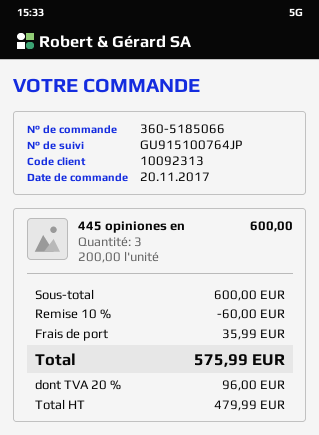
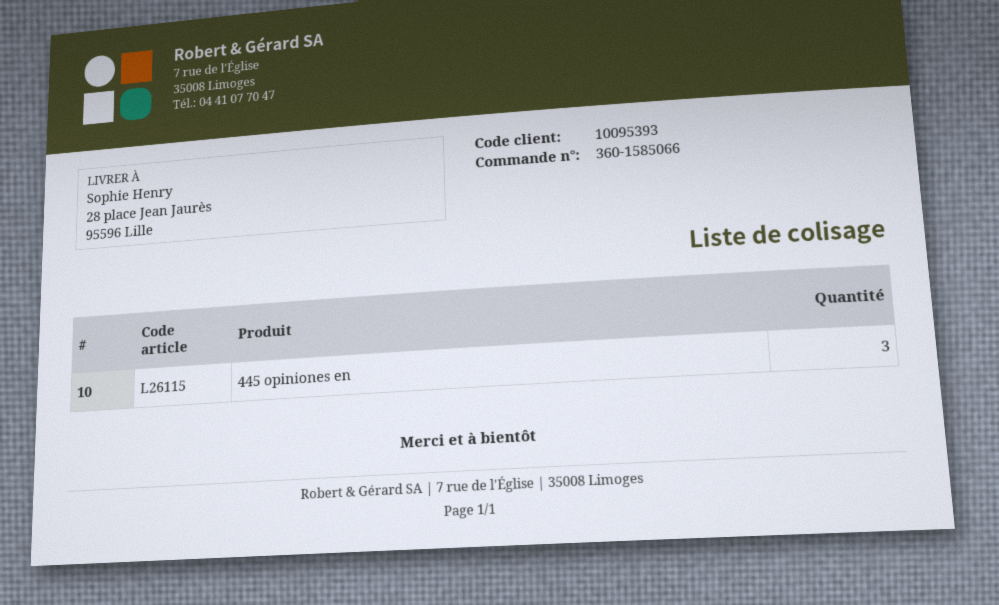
order number: 360-5185066 -> 360-1585066
customer number: 10092313 -> 10095393

